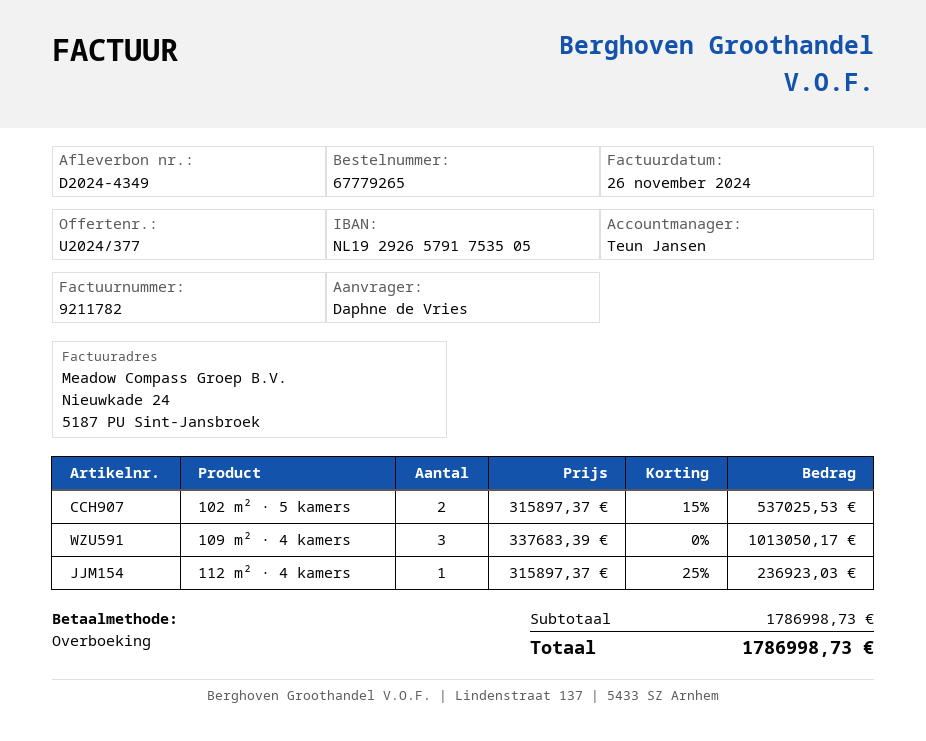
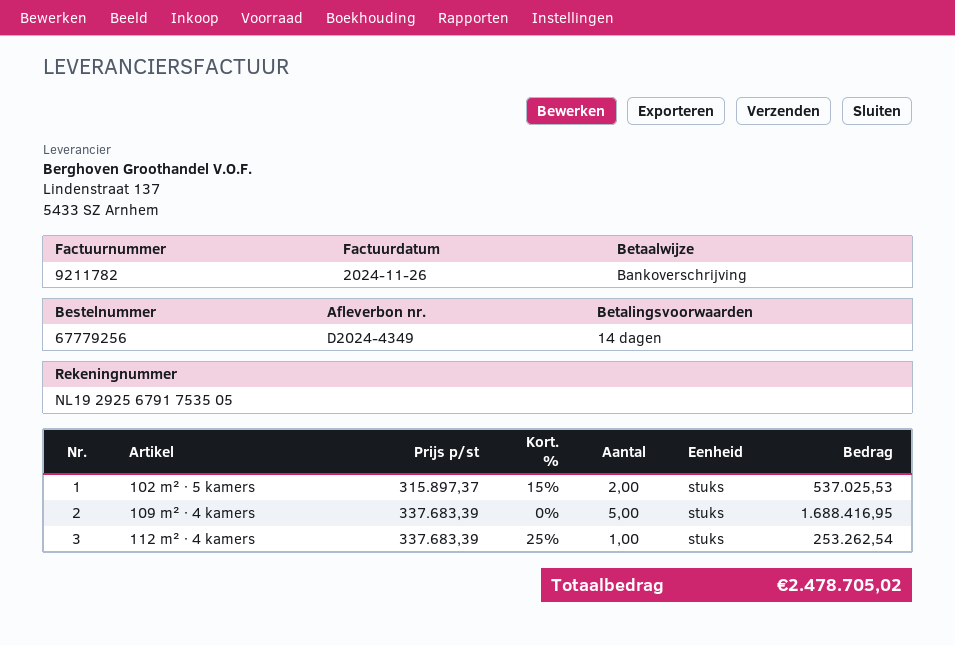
order number: 67779265 -> 67779256
bank account: NL1929265791753505 -> NL1929256791753505
109 m² · 4 kamers: 3 x 337683.39 = 1013050.17 -> 5 x 337683.39 = 1688416.95
112 m² · 4 kamers: 1 x 315897.37 - 25% = 236923.03 -> 1 x 337683.39 - 25% = 253262.54
total: 1786998.73 -> 2478705.02

